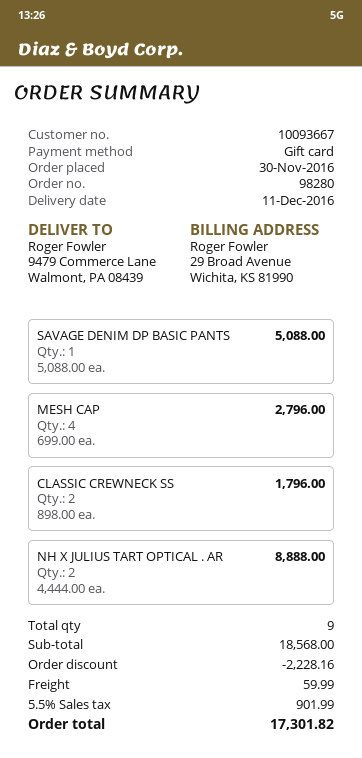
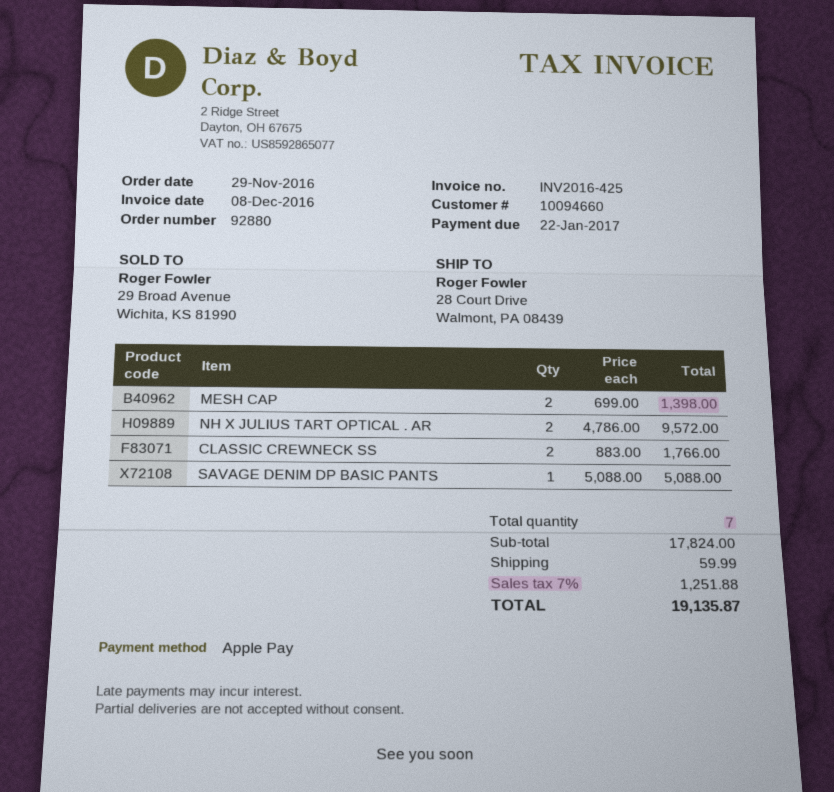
order number: 98280 -> 92880
order date: 2016-11-30 -> 2016-11-29
customer number: 10093667 -> 10094660
payment method: gift card -> Apple Pay
ship to: 9479 Commerce Lane, Walmont, PA 08439 -> 28 Court Drive, Walmont, PA 08439
MESH CAP: 4 x 699.00 = 2796.00 -> 2 x 699.00 = 1398.00
CLASSIC CREWNECK SS: 2 x 898.00 = 1796.00 -> 2 x 883.00 = 1766.00
NH X JULIUS TART OPTICAL . AR: 2 x 4444.00 = 8888.00 -> 2 x 4786.00 = 9572.00
total quantity: 9 -> 7
subtotal: 18568.00 -> 17824.00
discount: 2228.16 -> none
tax: 5.5% = 901.99 -> 7% = 1251.88
total: 17301.82 -> 19135.87

